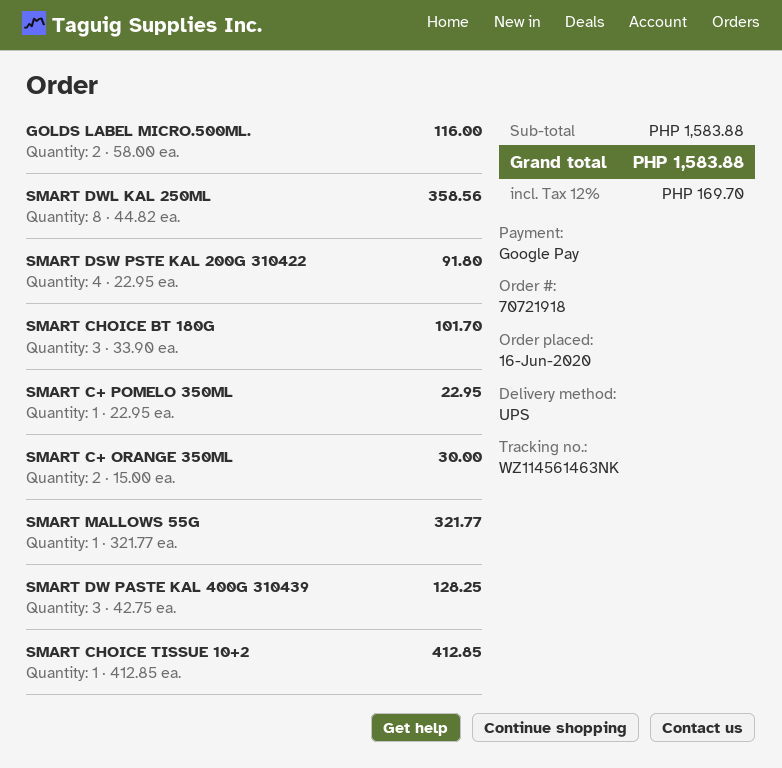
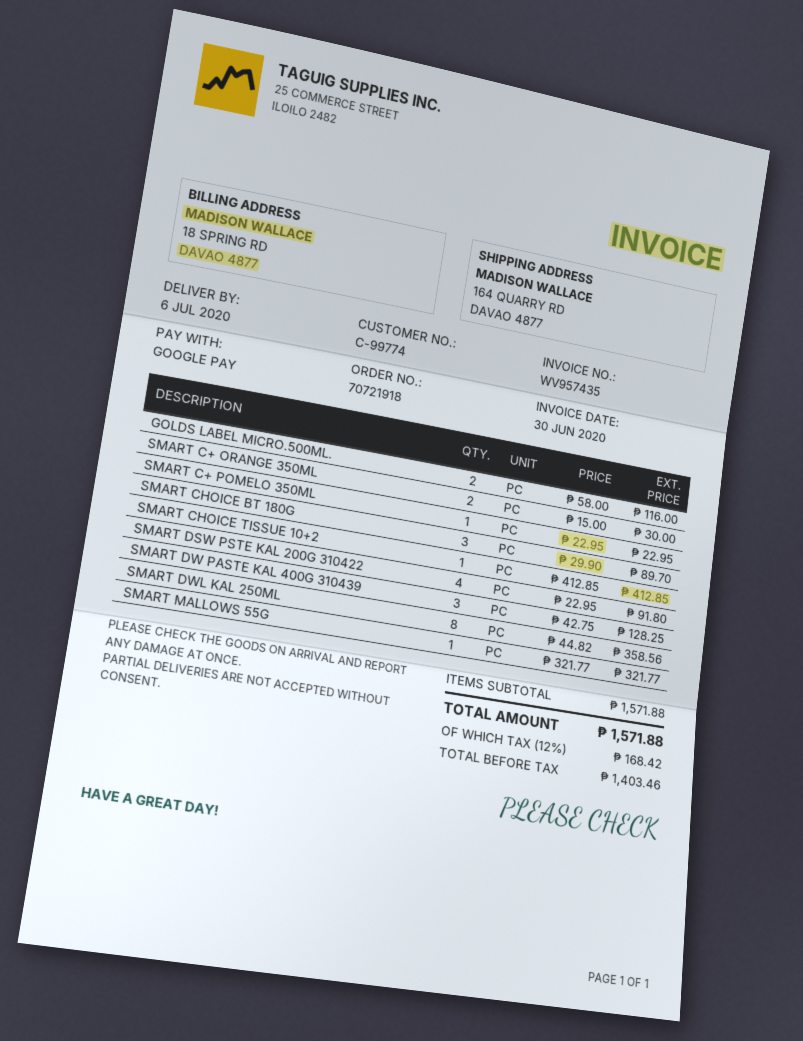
SMART CHOICE BT 180G: 3 x 33.90 = 101.70 -> 3 x 29.90 = 89.70
subtotal: 1583.88 -> 1571.88
tax: 12% = 169.70 -> 12% = 168.42
total: 1583.88 -> 1571.88

